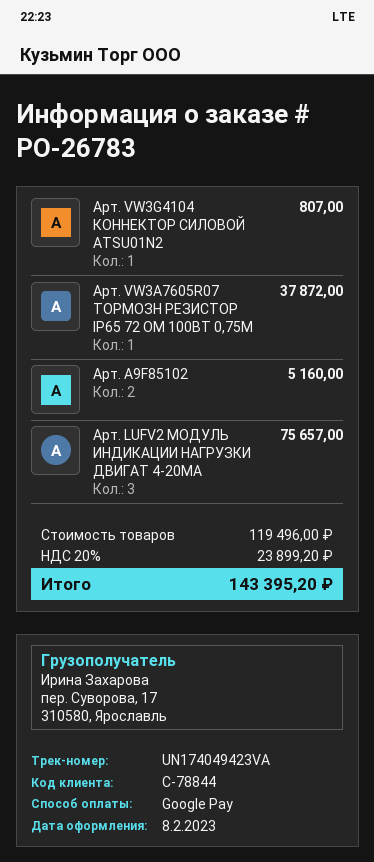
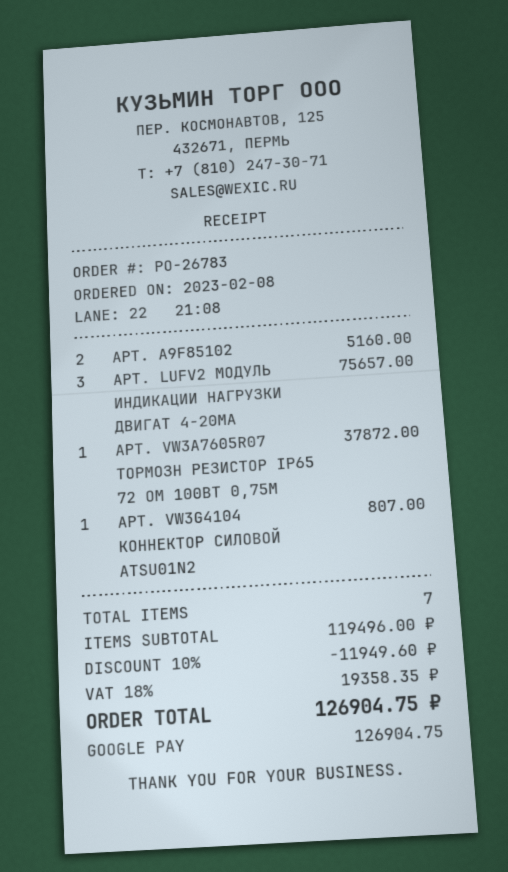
discount: none -> 10% = 11949.60
tax: 20% = 23899.20 -> 18% = 19358.35
total: 143395.20 -> 126904.75

